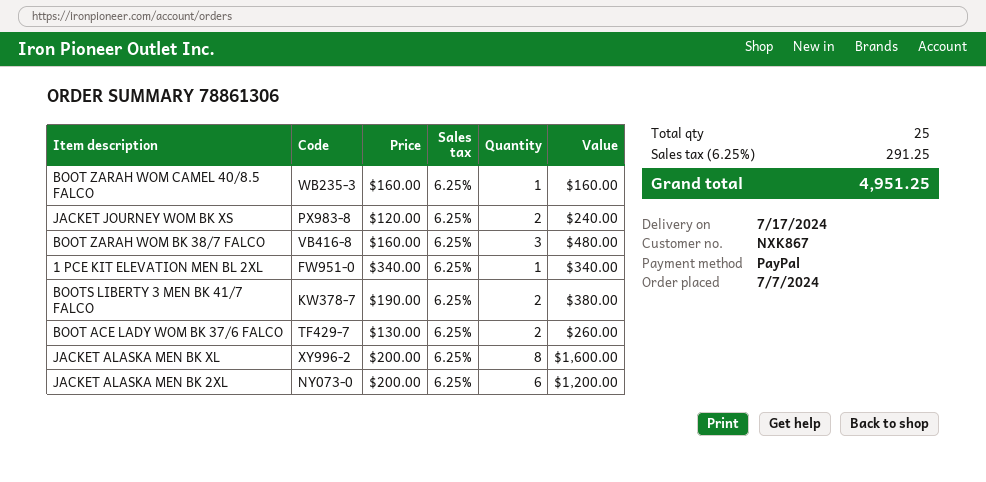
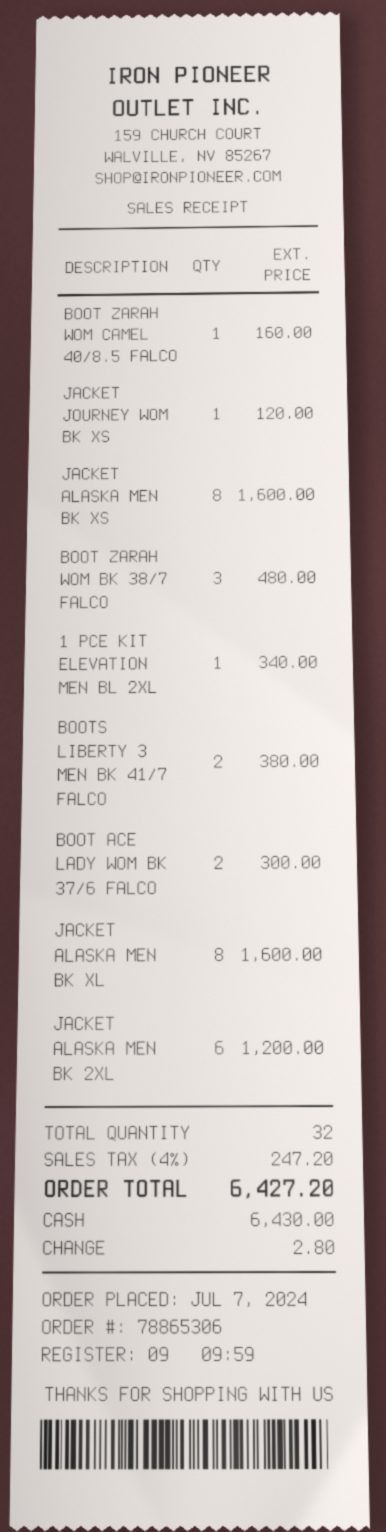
order number: 78861306 -> 78865306
payment method: PayPal -> cash
JACKET JOURNEY WOM BK XS: 2 for 240.00 -> 1 for 120.00
BOOT ACE LADY WOM BK 37/6 FALCO: 2 for 260.00 -> 2 for 300.00
JACKET ALASKA MEN BK XS: none -> 8 for 1600.00
total quantity: 25 -> 32
tax: 6.25% = 291.25 -> 4% = 247.20
total: 4951.25 -> 6427.20

